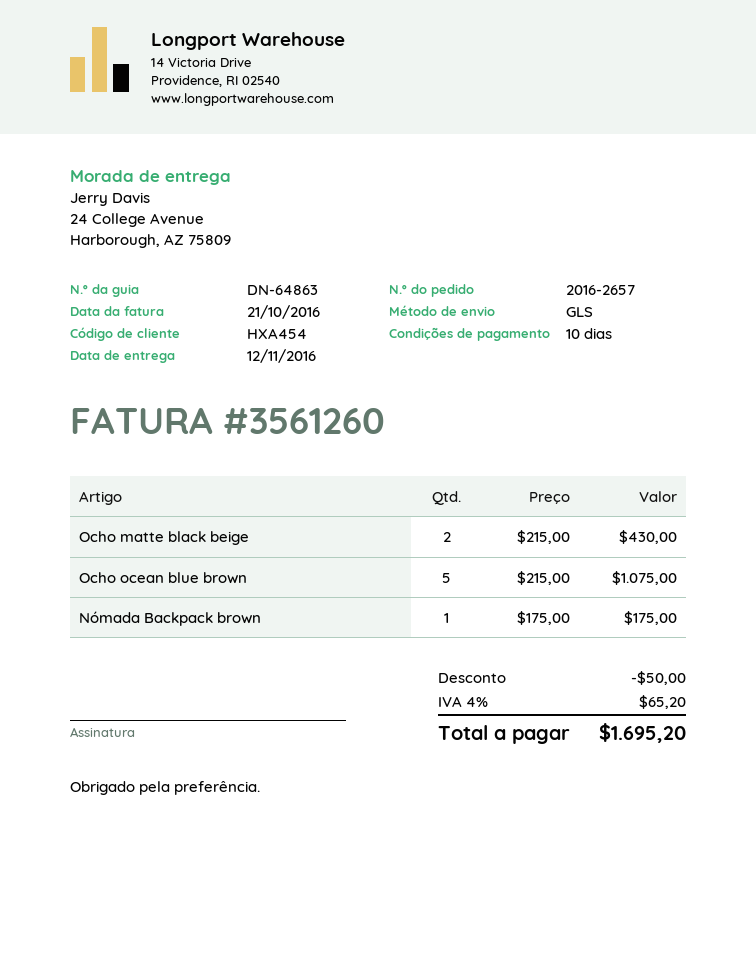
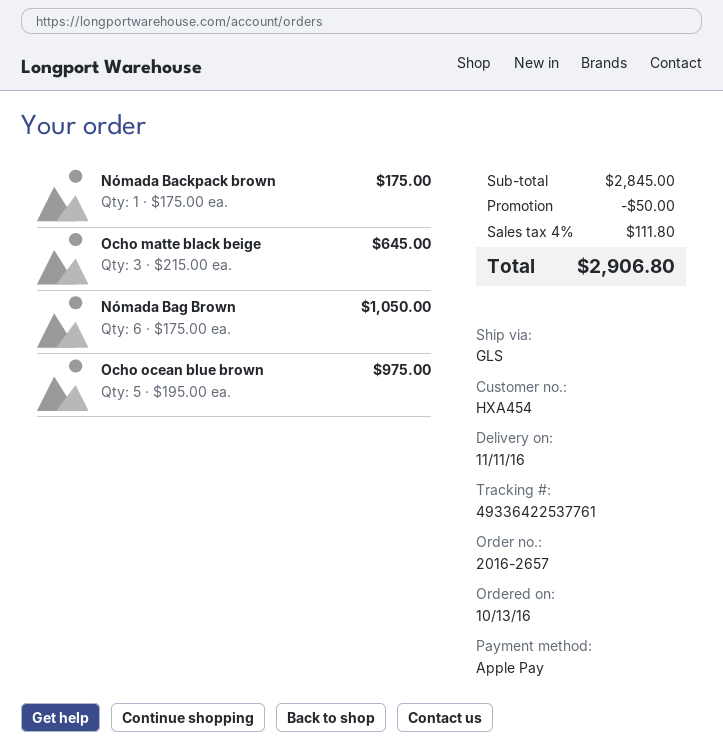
delivery date: 2016-11-12 -> 2016-11-11
Ocho matte black beige: 2 x 215.00 = 430.00 -> 3 x 215.00 = 645.00
Ocho ocean blue brown: 5 x 215.00 = 1075.00 -> 5 x 195.00 = 975.00
Nómada Bag Brown: none -> 6 x 175.00 = 1050.00
tax: 4% = 65.20 -> 4% = 111.80
total: 1695.20 -> 2906.80

